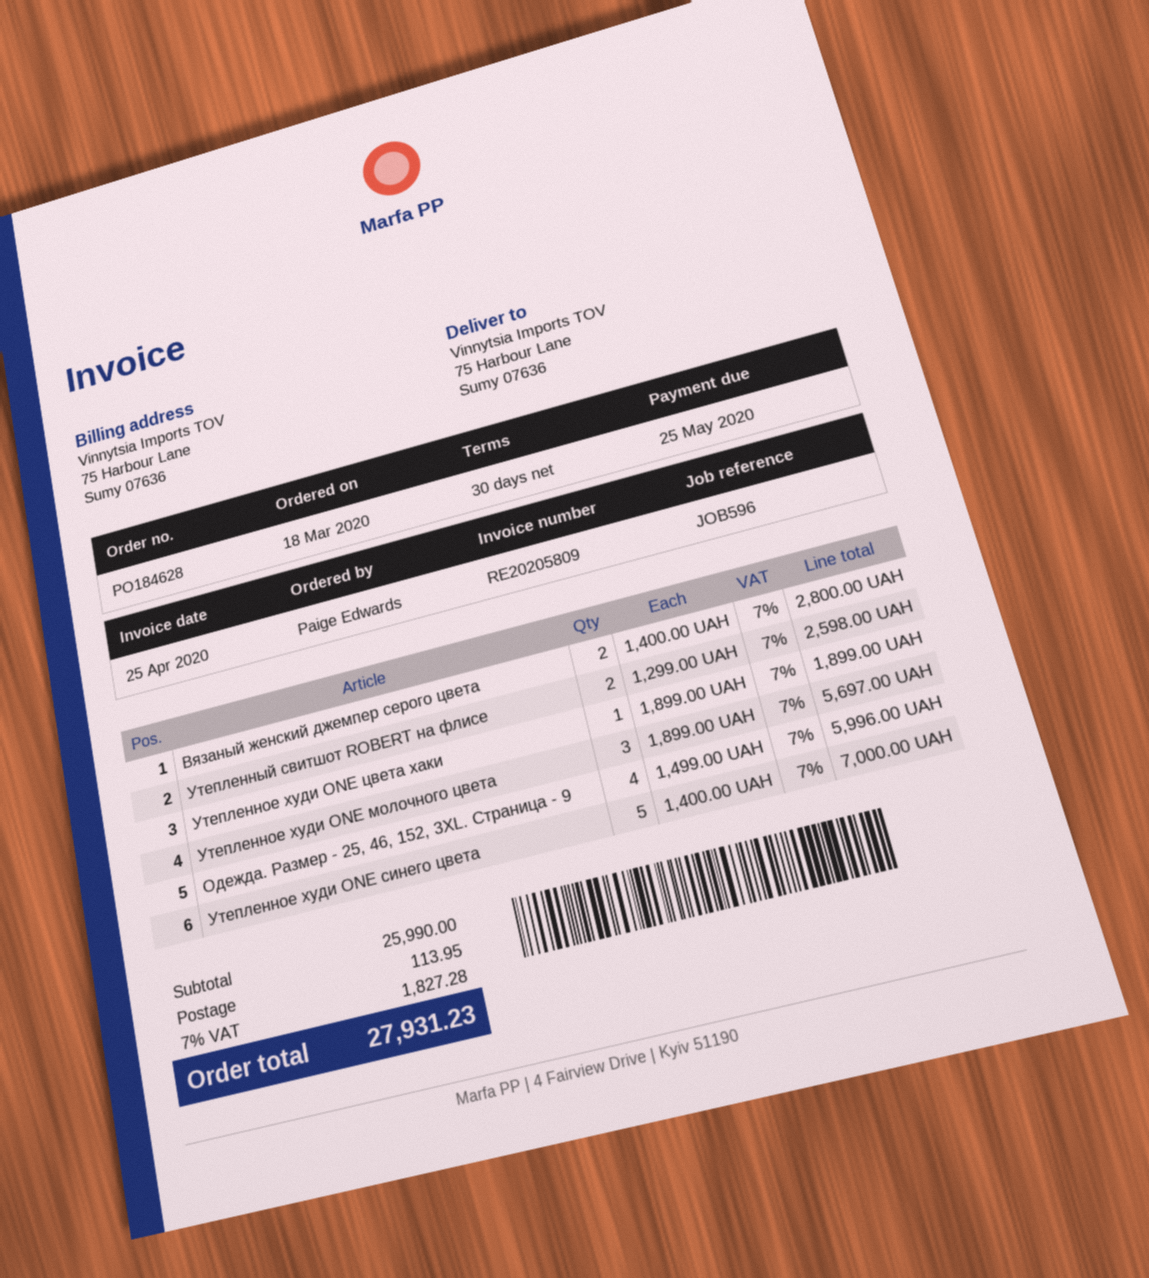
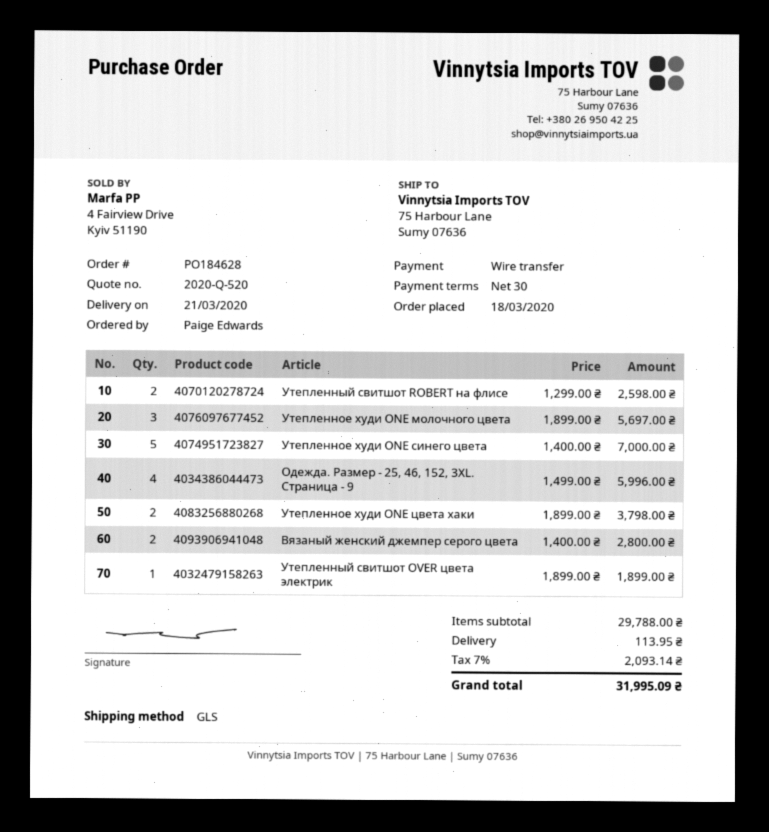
Утепленное худи ONE цвета хаки: 1 x 1899.00 = 1899.00 -> 2 x 1899.00 = 3798.00
Утепленный свитшот OVER цвета электрик: none -> 1 x 1899.00 = 1899.00
subtotal: 25990.00 -> 29788.00
tax: 7% = 1827.28 -> 7% = 2093.14
total: 27931.23 -> 31995.09

